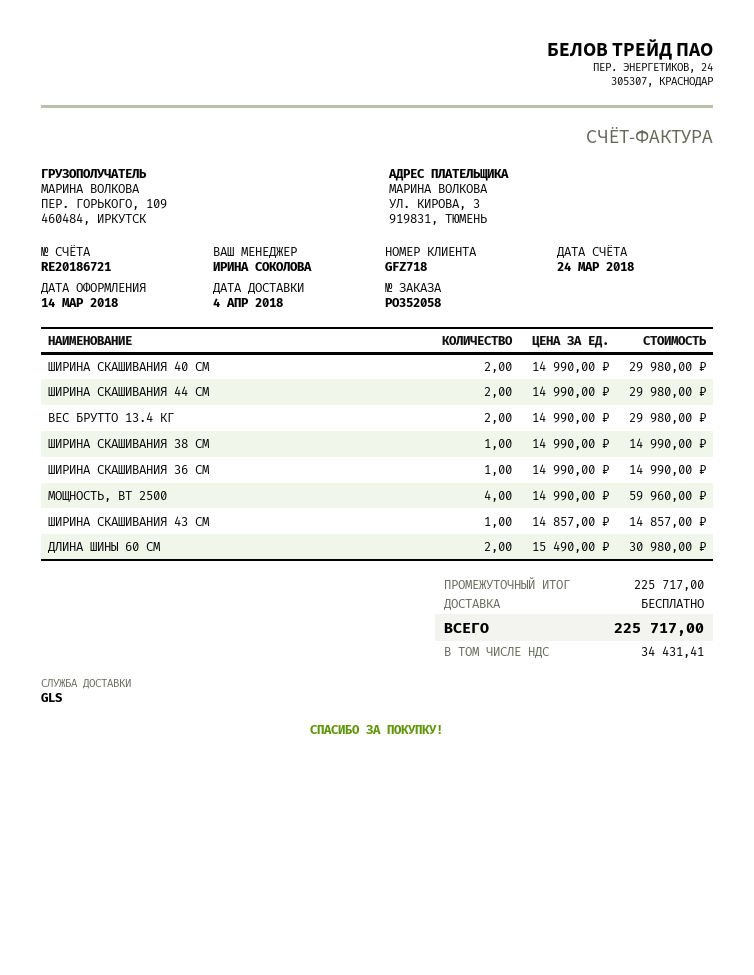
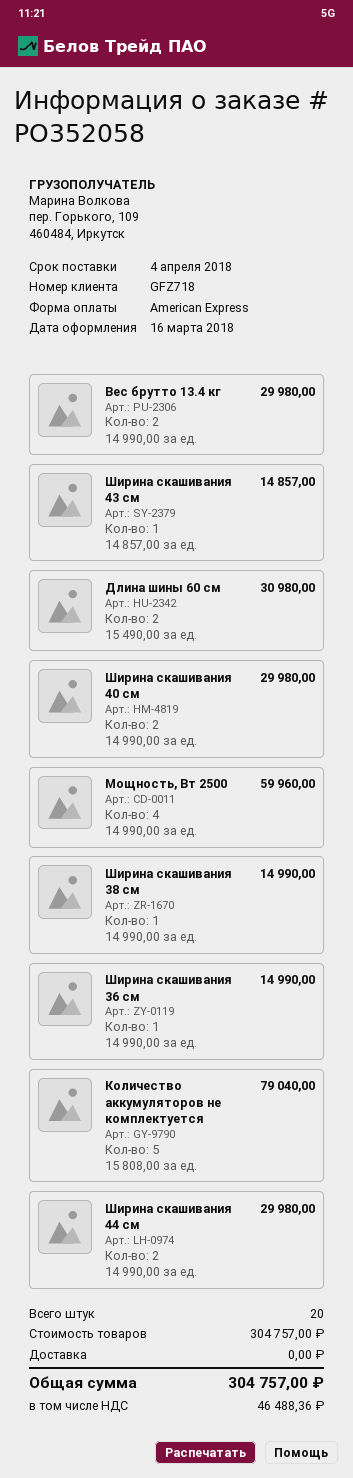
order date: 2018-03-14 -> 2018-03-16
Количество аккумуляторов не комплектуется: none -> 5 x 15808.00 = 79040.00
subtotal: 225717.00 -> 304757.00
tax: 34431.41 -> 46488.36
total: 225717.00 -> 304757.00

